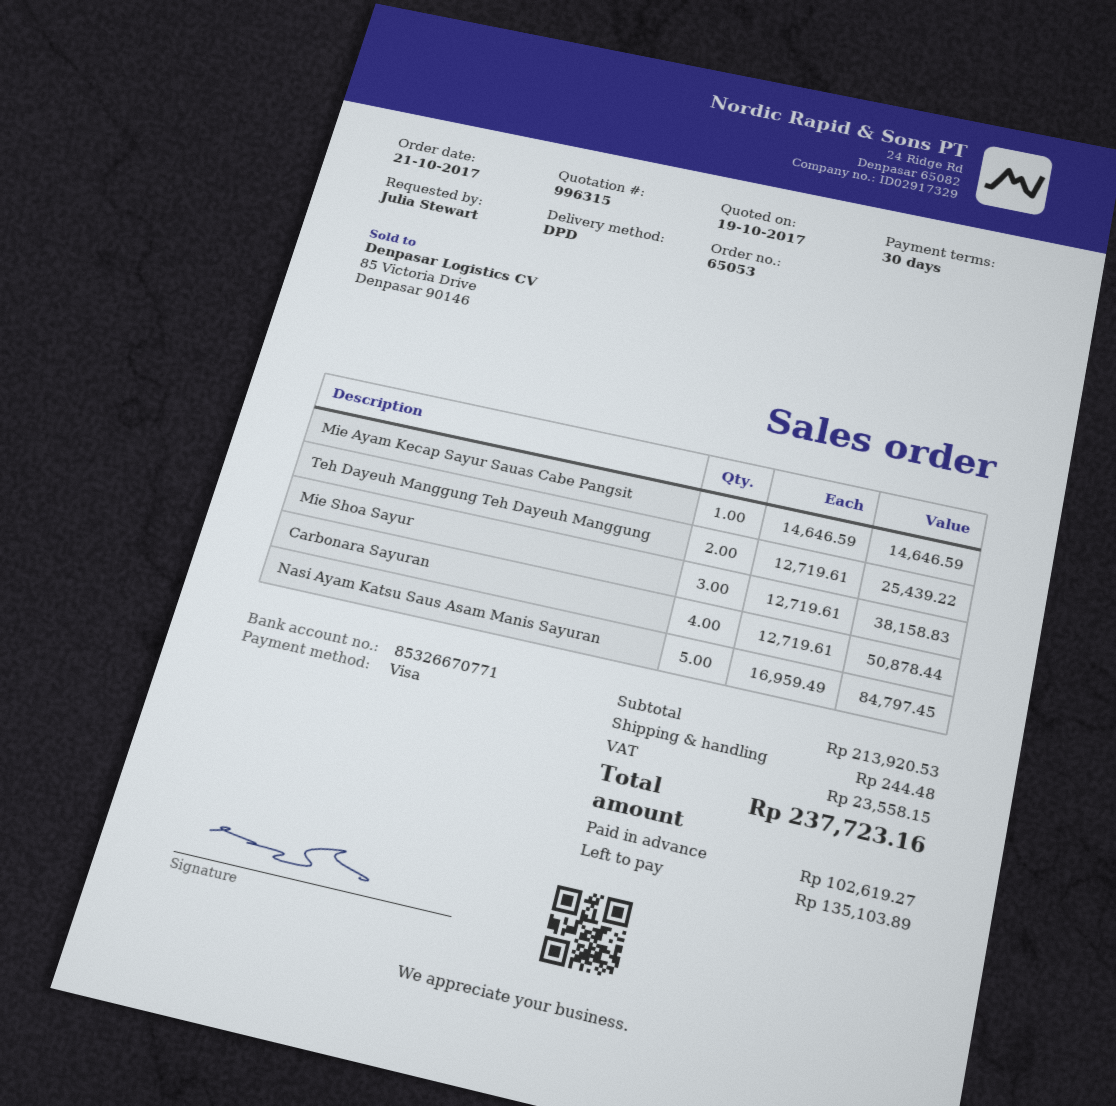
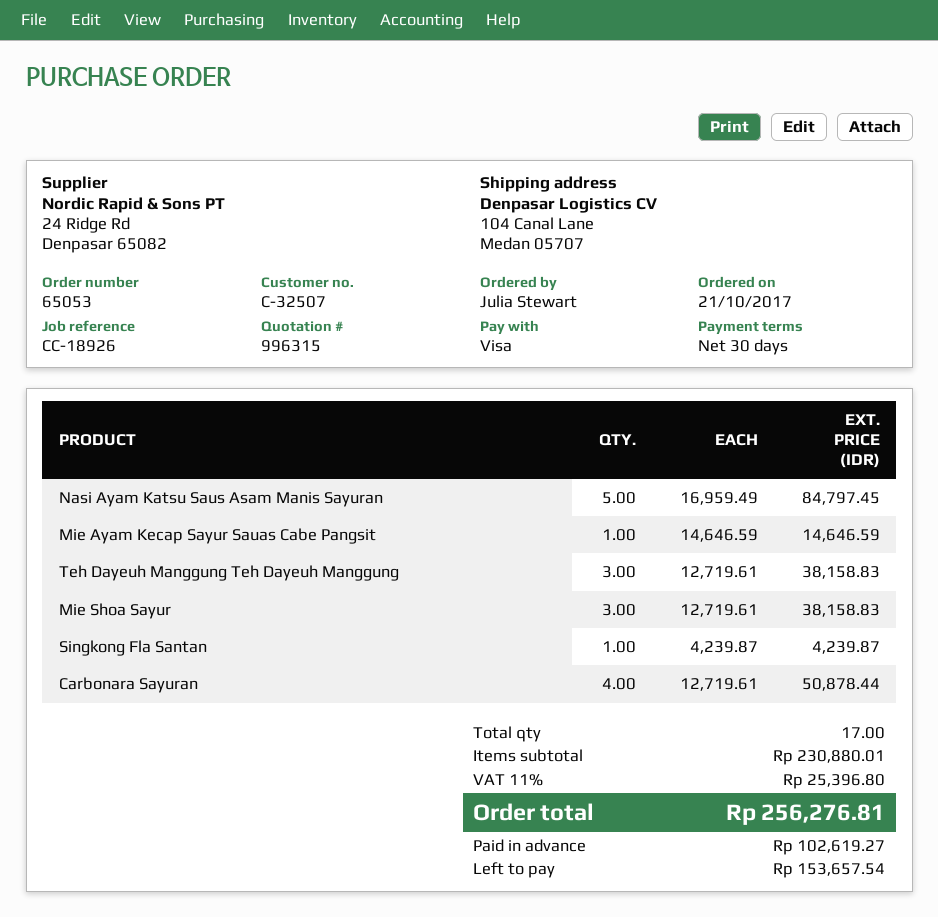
Teh Dayeuh Manggung Teh Dayeuh Manggung: 2 x 12719.61 = 25439.22 -> 3 x 12719.61 = 38158.83
Singkong Fla Santan: none -> 1 x 4239.87 = 4239.87
subtotal: 213920.53 -> 230880.01
shipping: 244.48 -> none
tax: 23558.15 -> 25396.80
total: 237723.16 -> 256276.81
balance: 135103.89 -> 153657.54

